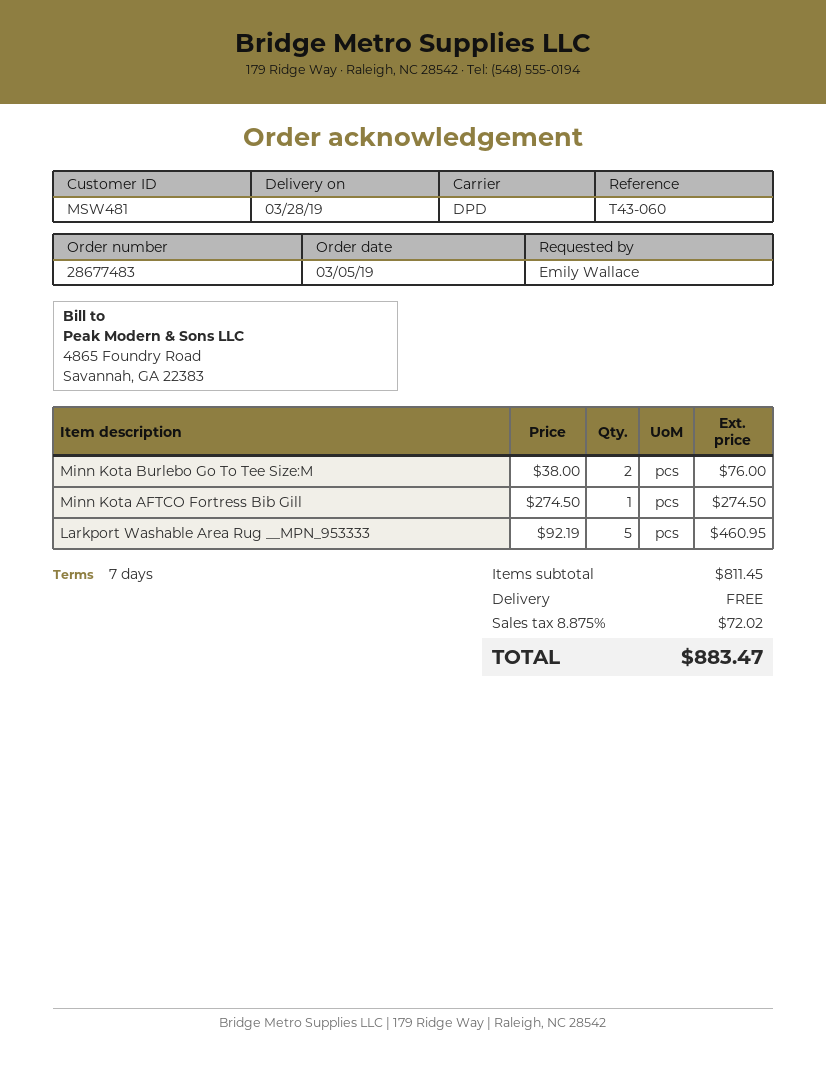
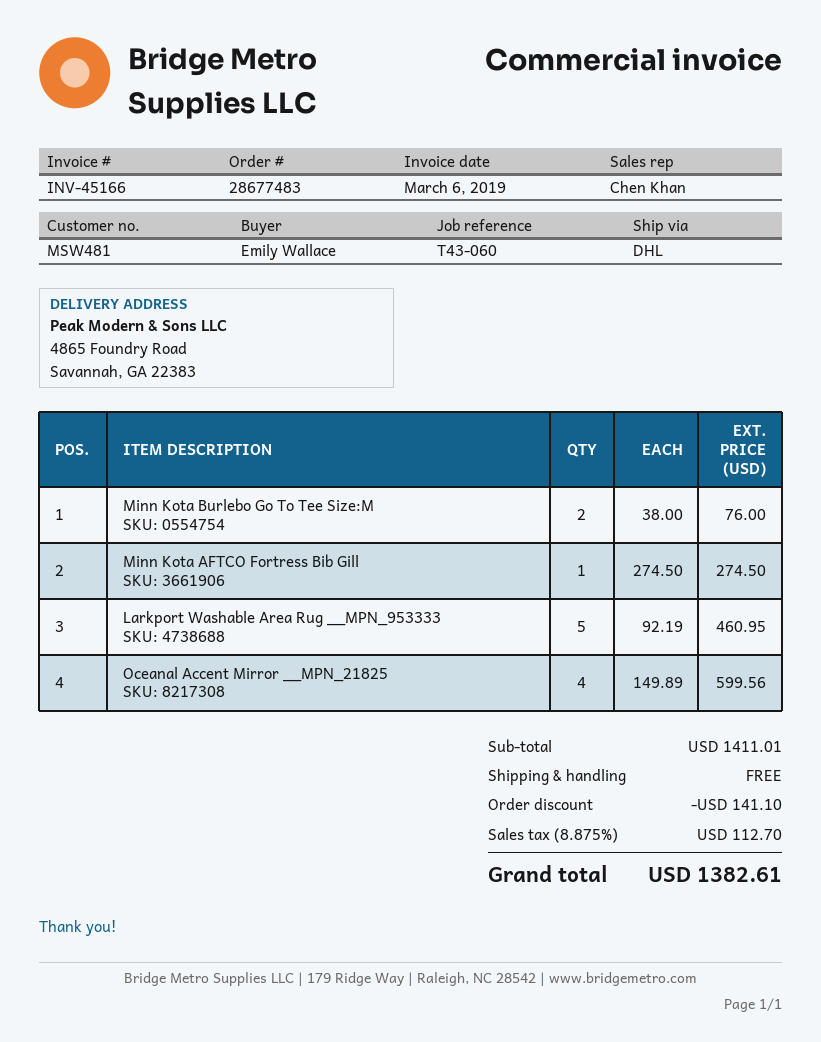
shipping method: DPD -> DHL
Oceanal Accent Mirror __MPN_21825: none -> 4 x 149.89 = 599.56
subtotal: 811.45 -> 1411.01
discount: none -> 141.10
tax: 8.875% = 72.02 -> 8.875% = 112.70
total: 883.47 -> 1382.61

